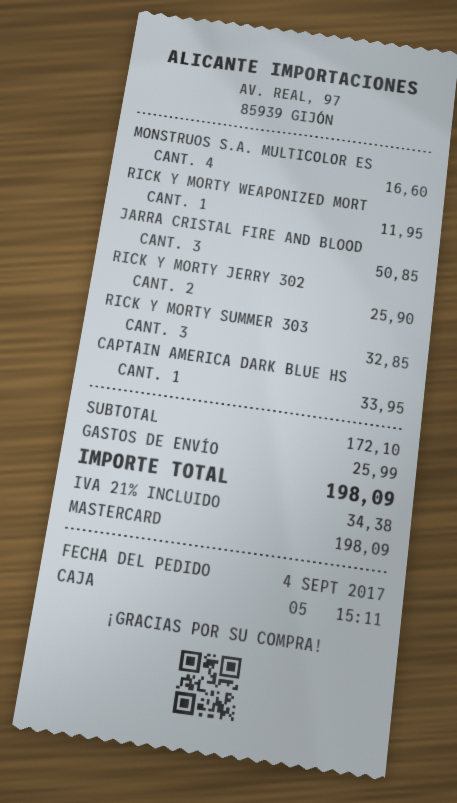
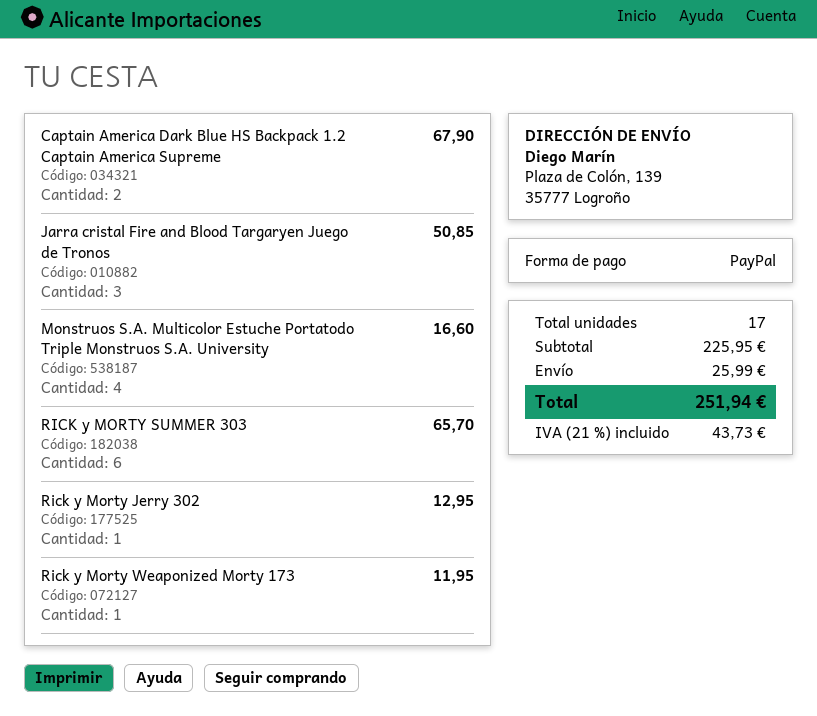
payment method: Mastercard -> PayPal
RICK Y MORTY JERRY 302: 2 for 25.90 -> 1 for 12.95
RICK Y MORTY SUMMER 303: 3 for 32.85 -> 6 for 65.70
CAPTAIN AMERICA DARK BLUE HS: 1 for 33.95 -> 2 for 67.90
subtotal: 172.10 -> 225.95
tax: 21% = 34.38 -> 21% = 43.73
total: 198.09 -> 251.94

